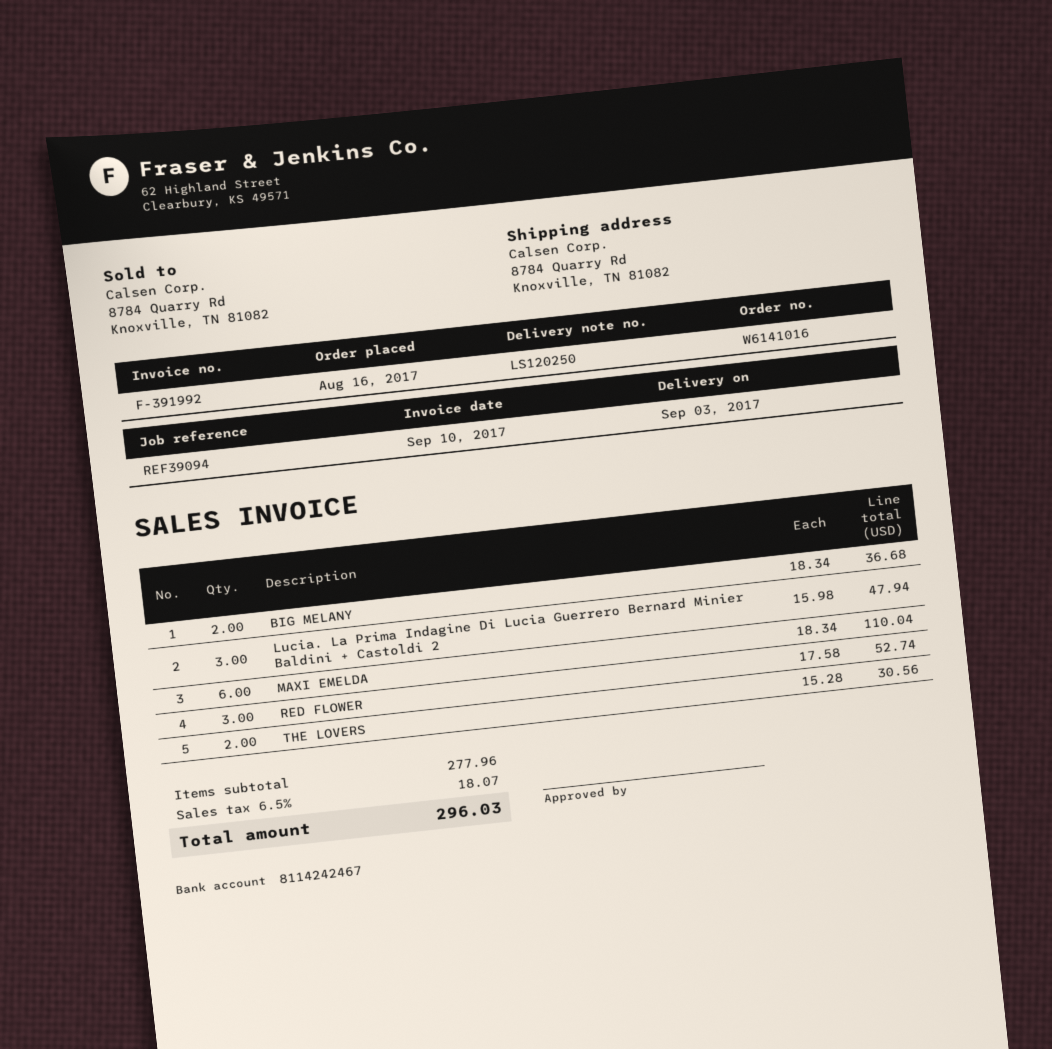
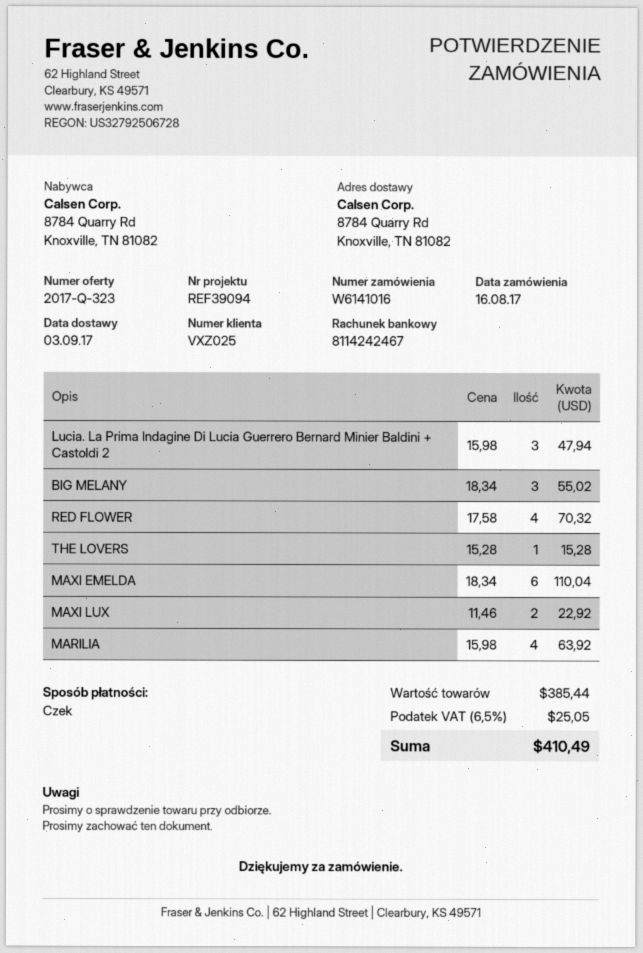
BIG MELANY: 2 x 18.34 = 36.68 -> 3 x 18.34 = 55.02
RED FLOWER: 3 x 17.58 = 52.74 -> 4 x 17.58 = 70.32
THE LOVERS: 2 x 15.28 = 30.56 -> 1 x 15.28 = 15.28
MAXI LUX: none -> 2 x 11.46 = 22.92
MARILIA: none -> 4 x 15.98 = 63.92
subtotal: 277.96 -> 385.44
tax: 6.5% = 18.07 -> 6.5% = 25.05
total: 296.03 -> 410.49

